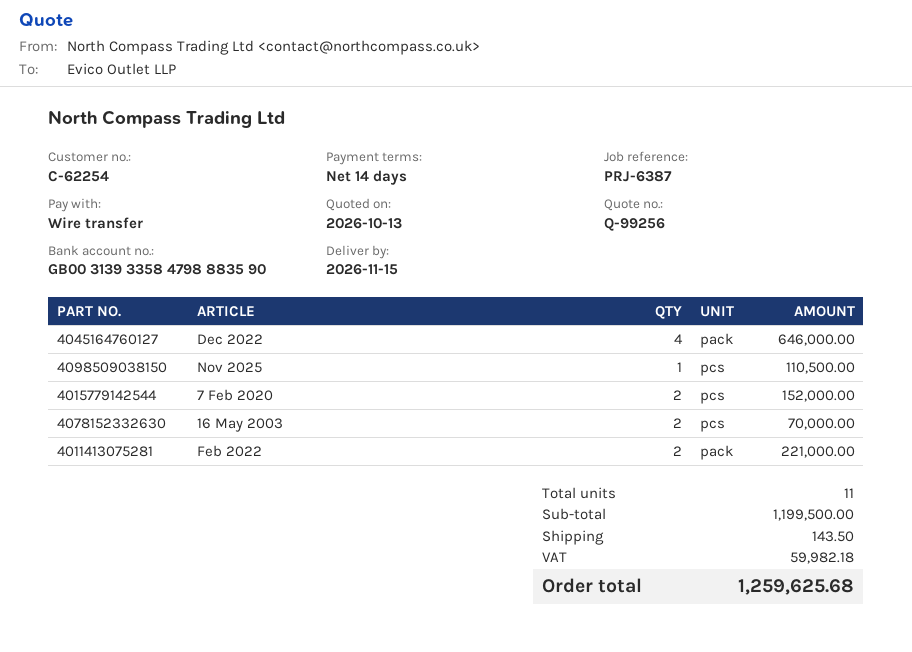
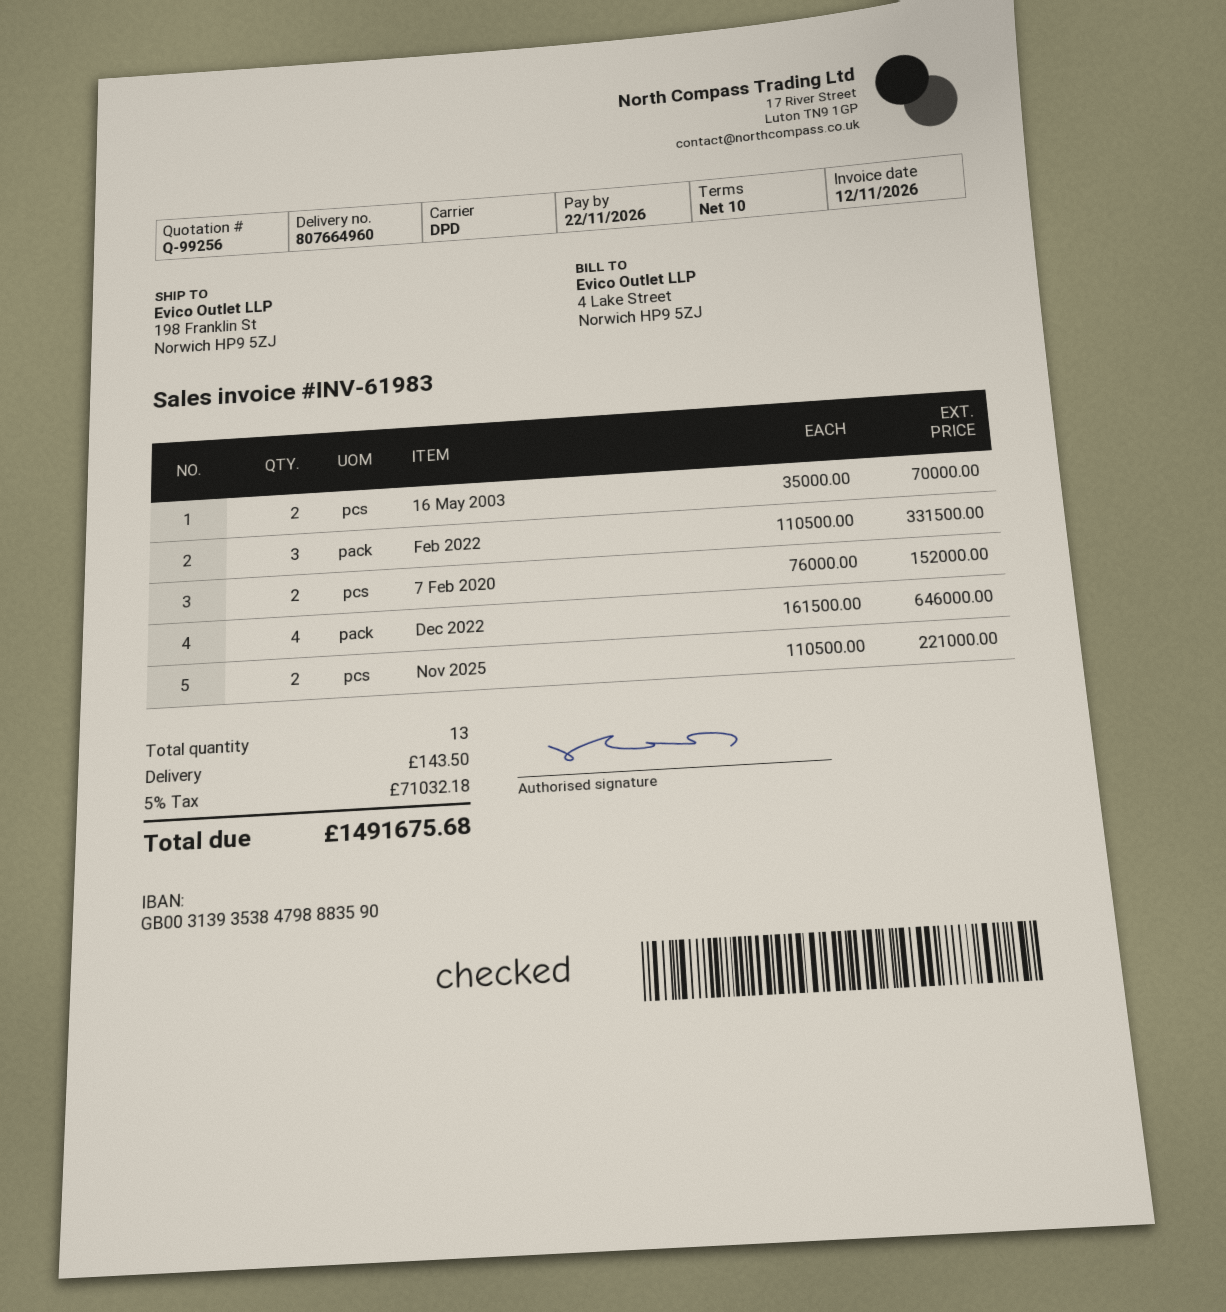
payment terms: 14 days -> 10 days
bank account: GB00313933584798883590 -> GB00313935384798883590
Nov 2025: 1 for 110500.00 -> 2 for 221000.00
Feb 2022: 2 for 221000.00 -> 3 for 331500.00
total quantity: 11 -> 13
tax: 59982.18 -> 71032.18
total: 1259625.68 -> 1491675.68

